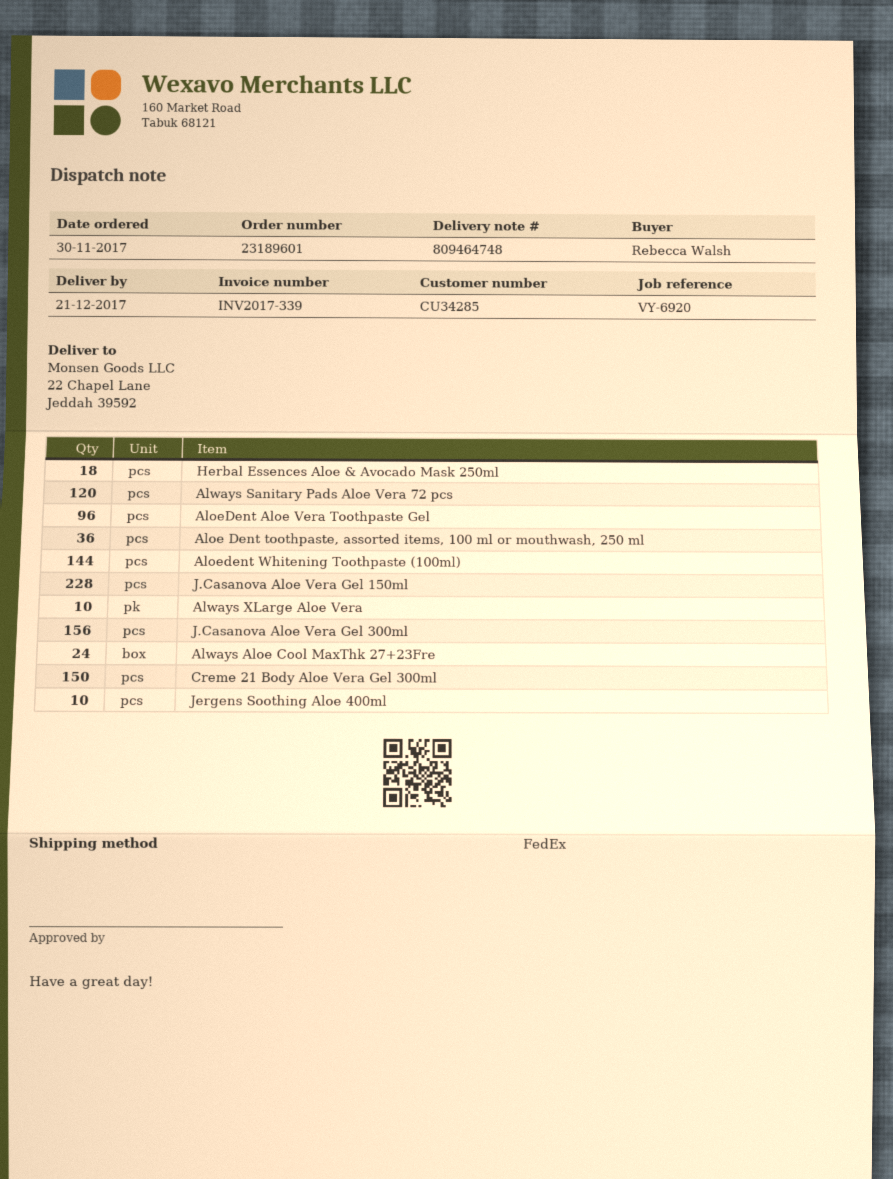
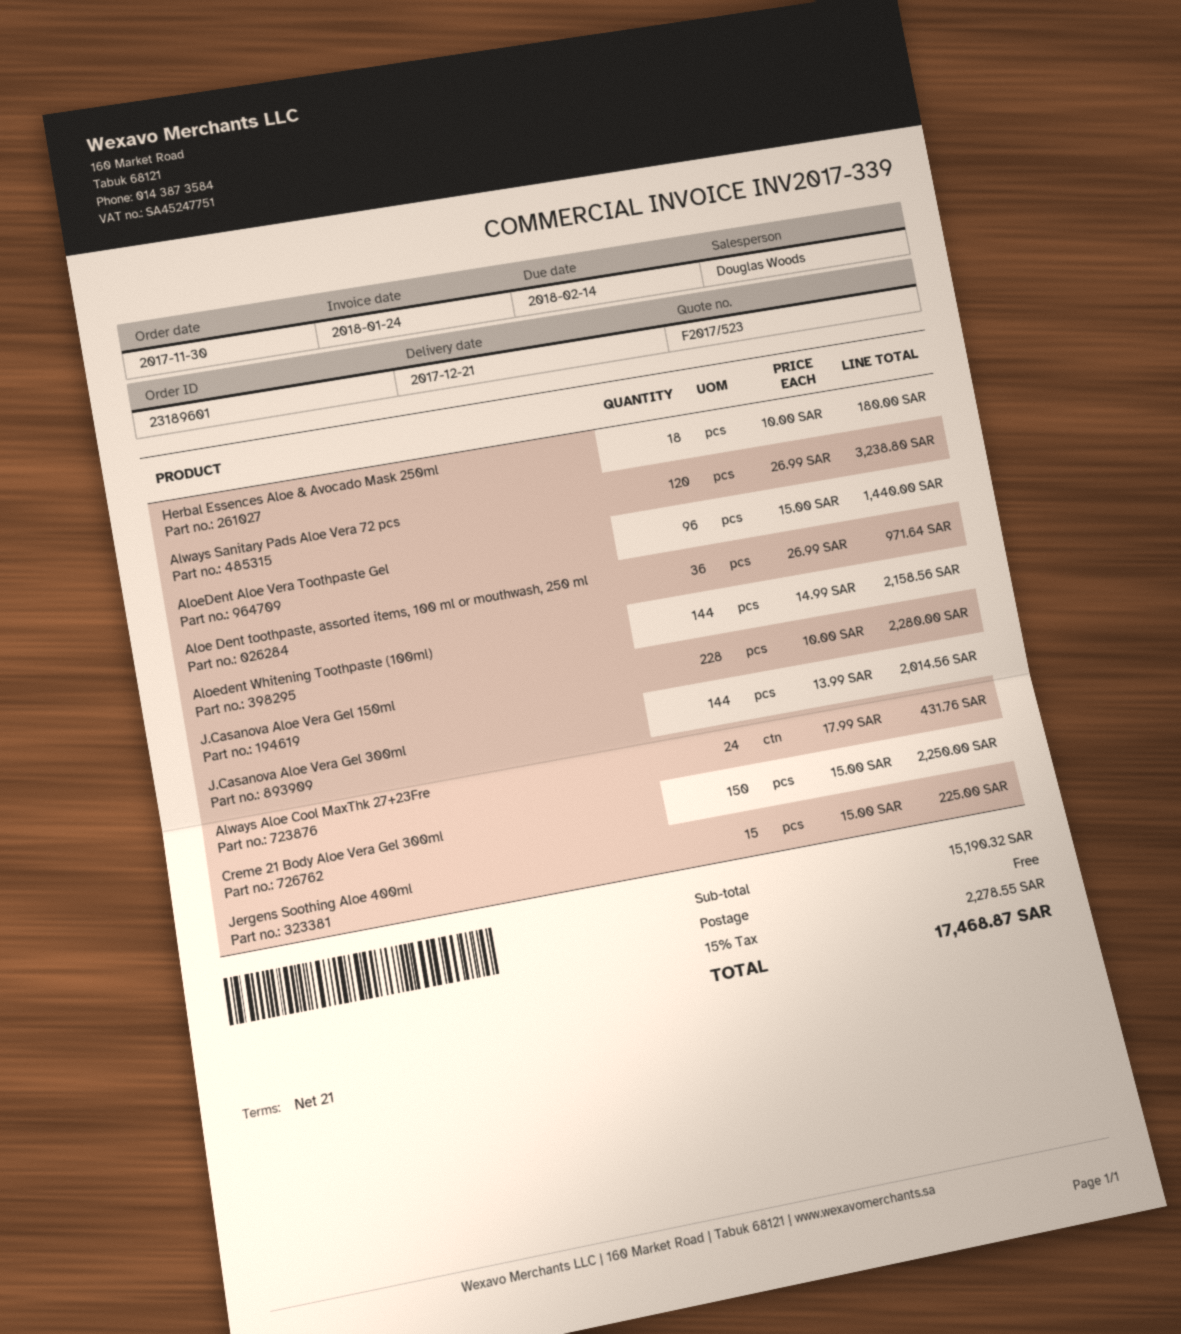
Always XLarge Aloe Vera: 10 -> none
J.Casanova Aloe Vera Gel 300ml: 156 -> 144
Jergens Soothing Aloe 400ml: 10 -> 15

